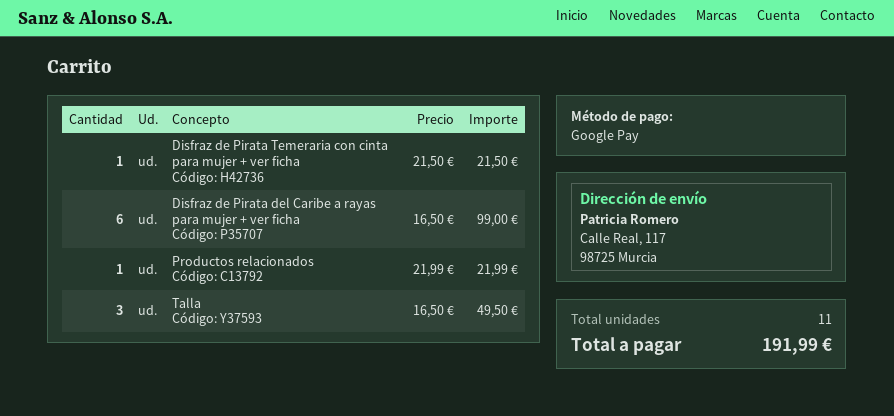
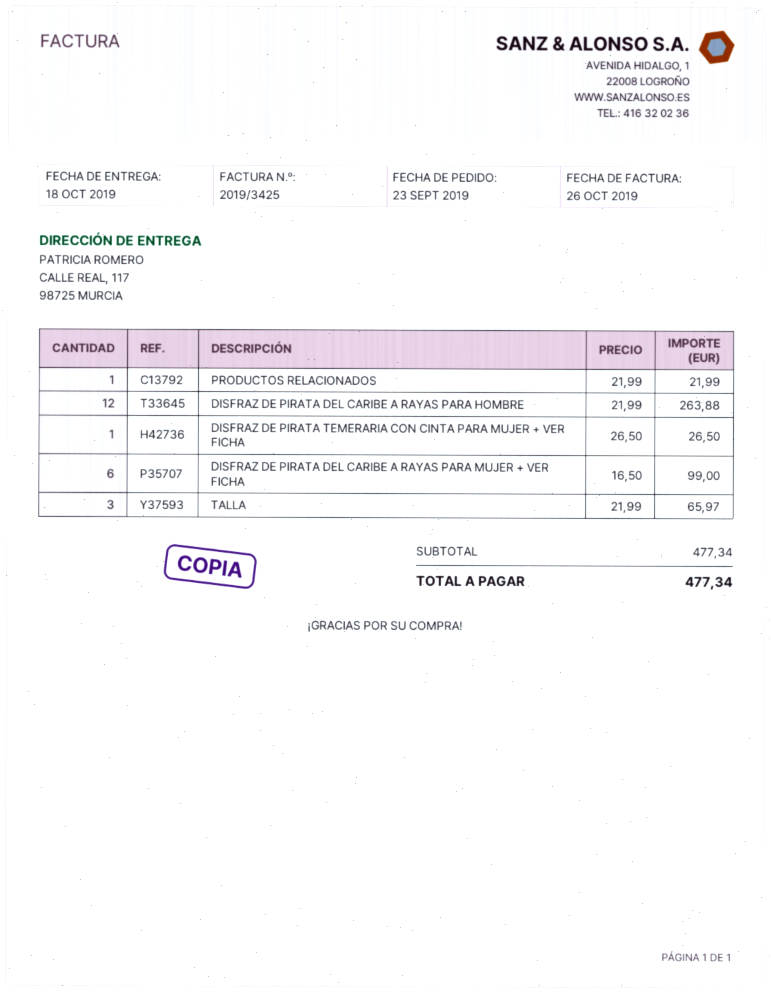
Disfraz de Pirata Temeraria con cinta para mujer + ver ficha: 1 x 21.50 = 21.50 -> 1 x 26.50 = 26.50
Talla: 3 x 16.50 = 49.50 -> 3 x 21.99 = 65.97
DISFRAZ DE PIRATA DEL CARIBE A RAYAS PARA HOMBRE: none -> 12 x 21.99 = 263.88
total: 191.99 -> 477.34

